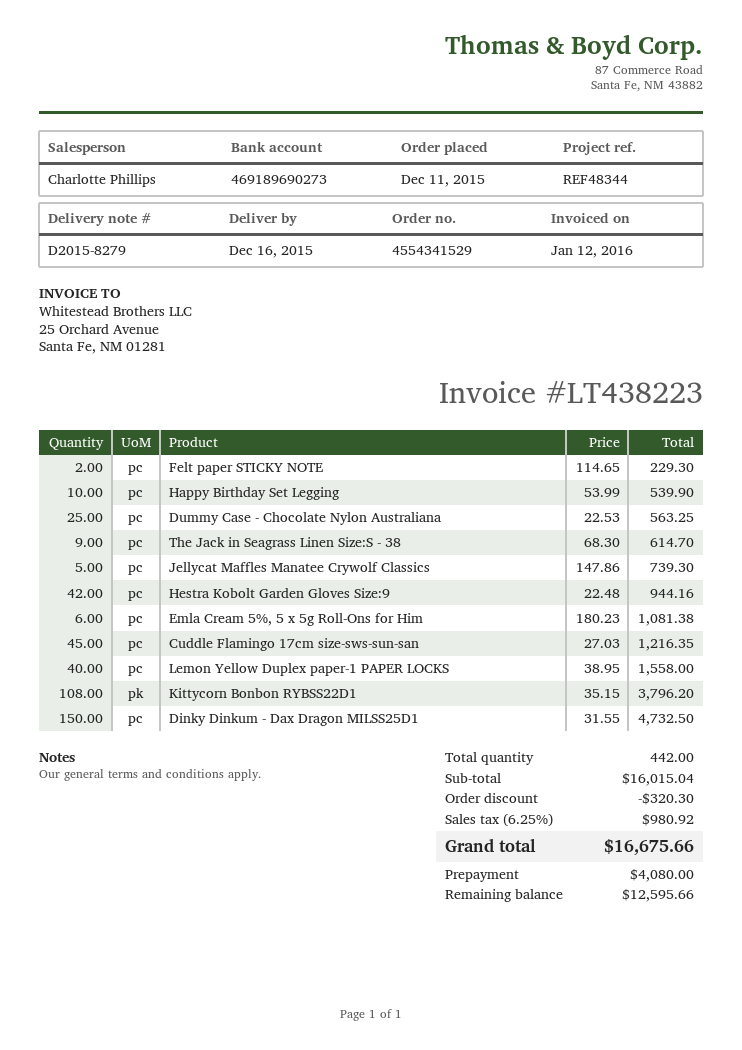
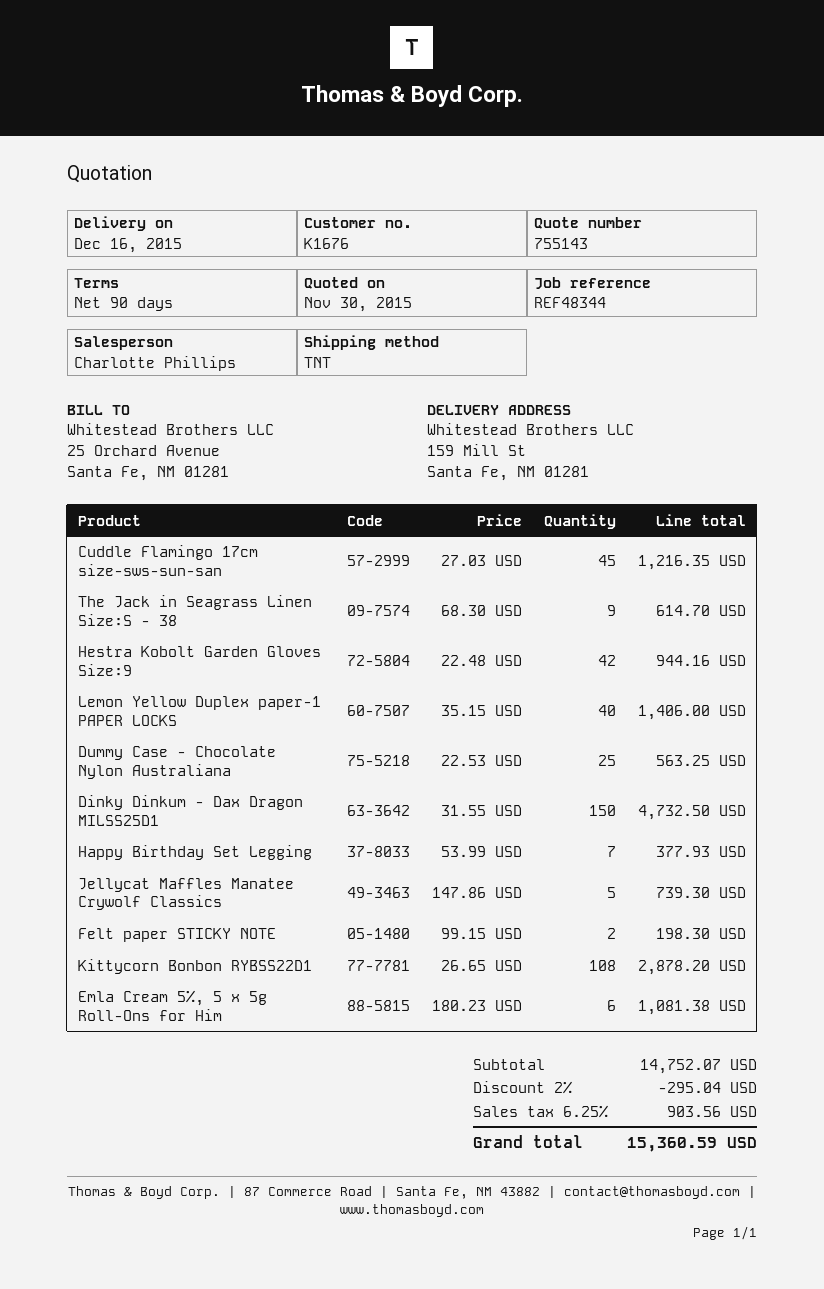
Felt paper STICKY NOTE: 2 x 114.65 = 229.30 -> 2 x 99.15 = 198.30
Happy Birthday Set Legging: 10 x 53.99 = 539.90 -> 7 x 53.99 = 377.93
Lemon Yellow Duplex paper-1 PAPER LOCKS: 40 x 38.95 = 1558.00 -> 40 x 35.15 = 1406.00
Kittycorn Bonbon RYBSS22D1: 108 x 35.15 = 3796.20 -> 108 x 26.65 = 2878.20
subtotal: 16015.04 -> 14752.07
discount: 320.30 -> 295.04
tax: 6.25% = 980.92 -> 6.25% = 903.56
total: 16675.66 -> 15360.59

